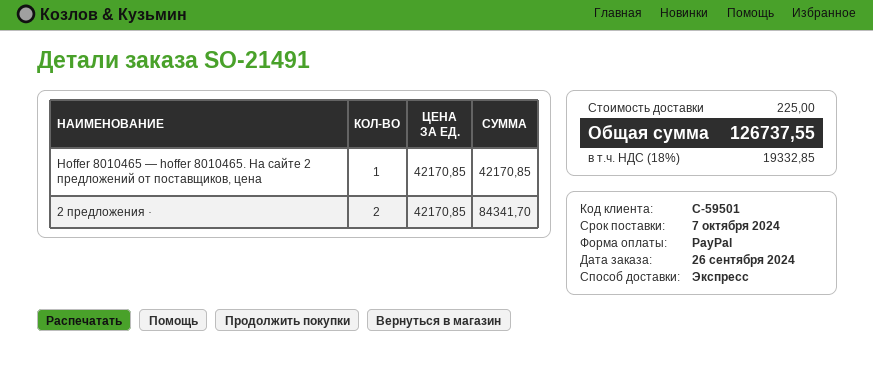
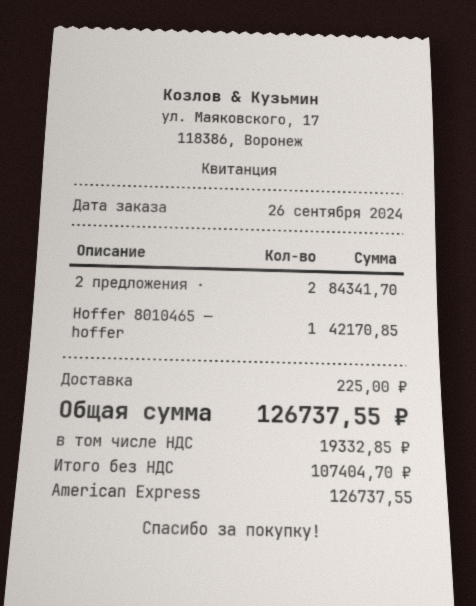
payment method: PayPal -> American Express

